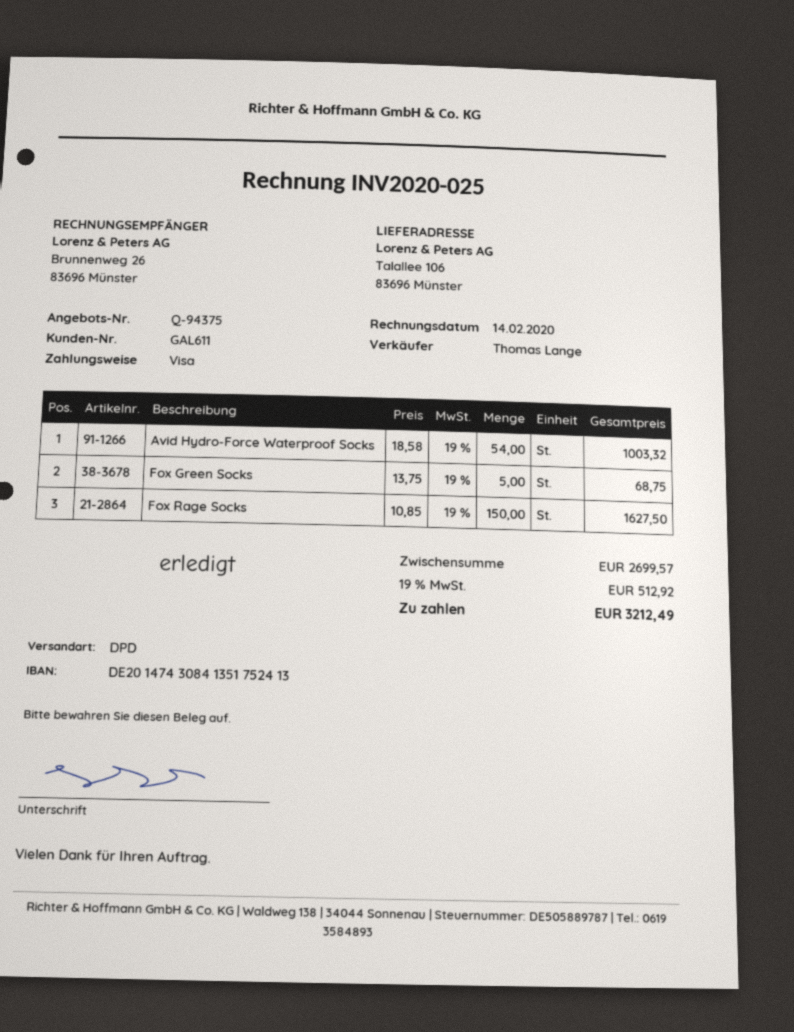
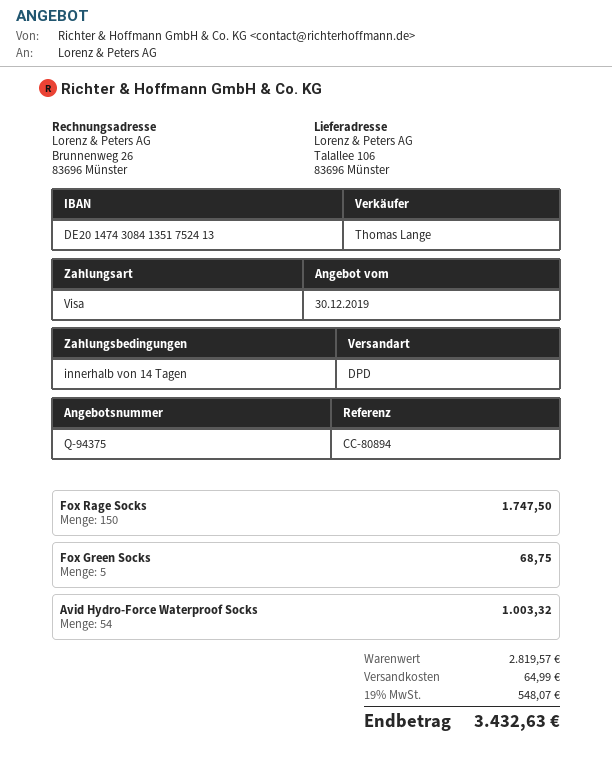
Fox Rage Socks: 150 for 1627.50 -> 150 for 1747.50
subtotal: 2699.57 -> 2819.57
shipping: none -> 64.99
tax: 19% = 512.92 -> 19% = 548.07
total: 3212.49 -> 3432.63

